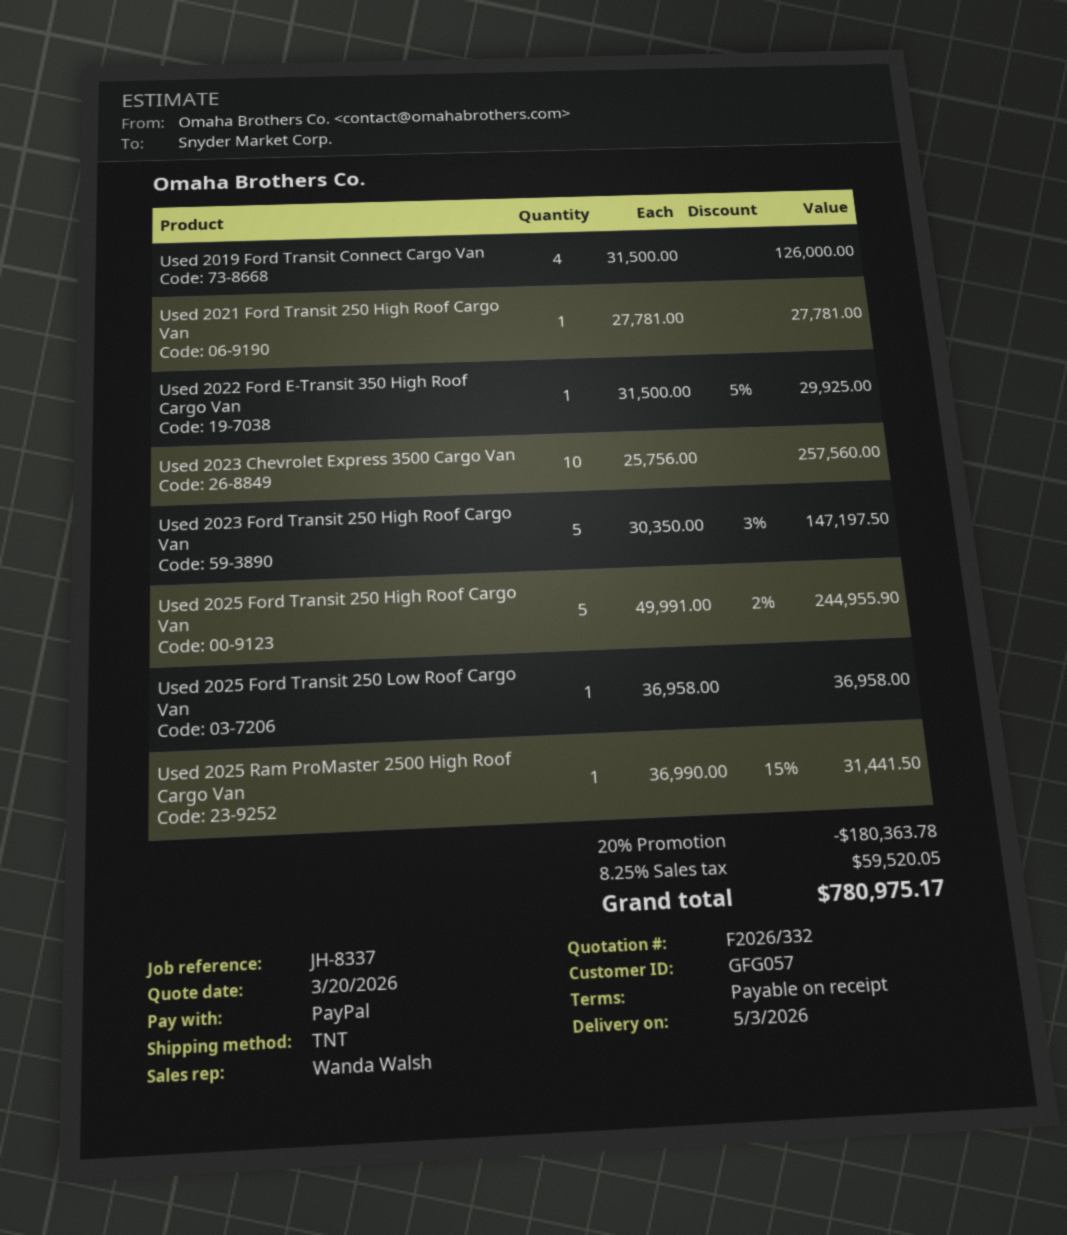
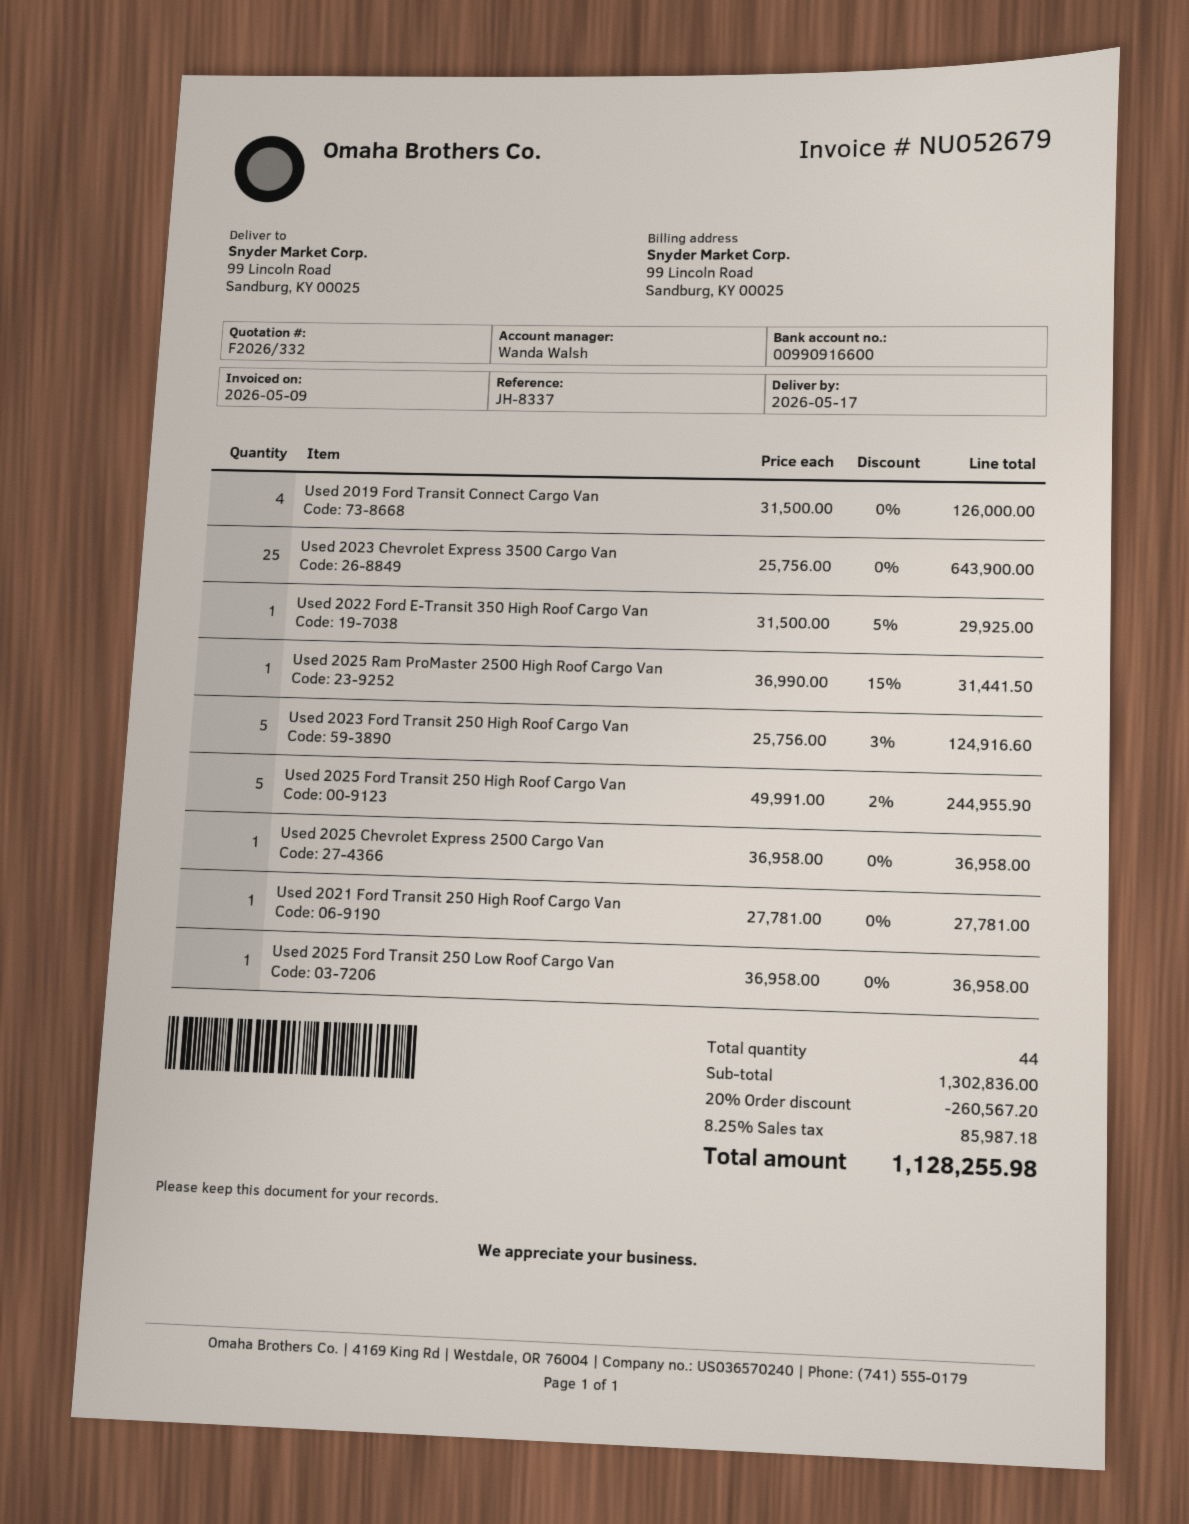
delivery date: 2026-05-03 -> 2026-05-17
Used 2023 Chevrolet Express 3500 Cargo Van: 10 x 25756.00 = 257560.00 -> 25 x 25756.00 = 643900.00
Used 2023 Ford Transit 250 High Roof Cargo Van: 5 x 30350.00 - 3% = 147197.50 -> 5 x 25756.00 - 3% = 124916.60
Used 2025 Chevrolet Express 2500 Cargo Van: none -> 1 x 36958.00 = 36958.00
discount: 20% = 180363.78 -> 20% = 260567.20
tax: 8.25% = 59520.05 -> 8.25% = 85987.18
total: 780975.17 -> 1128255.98

